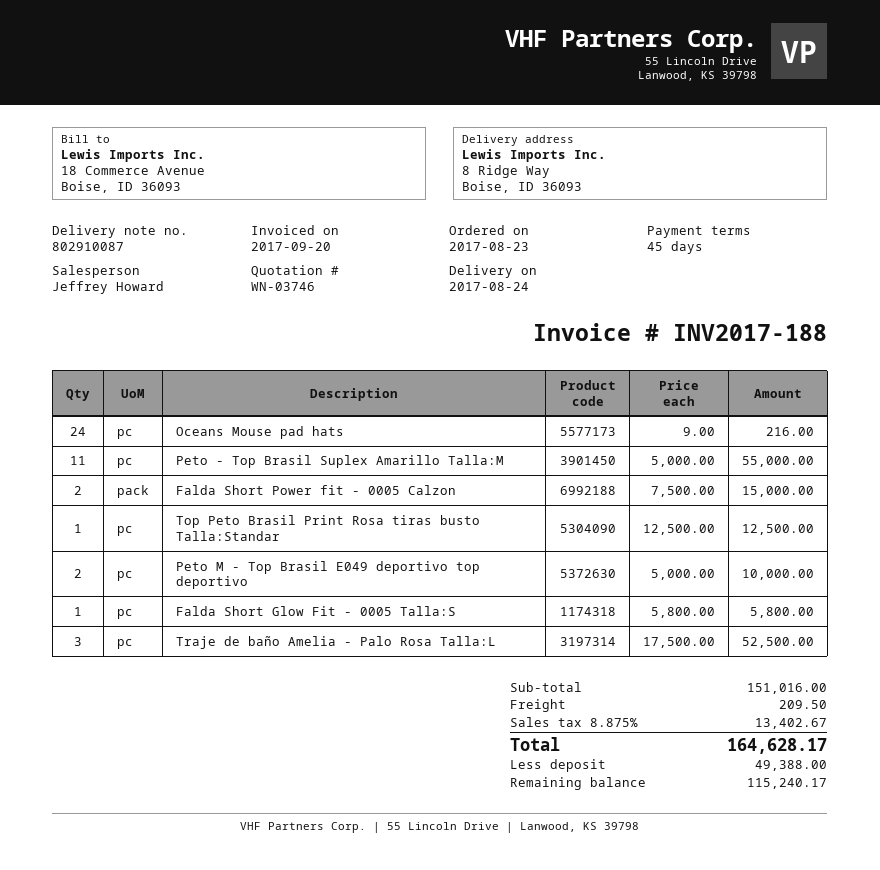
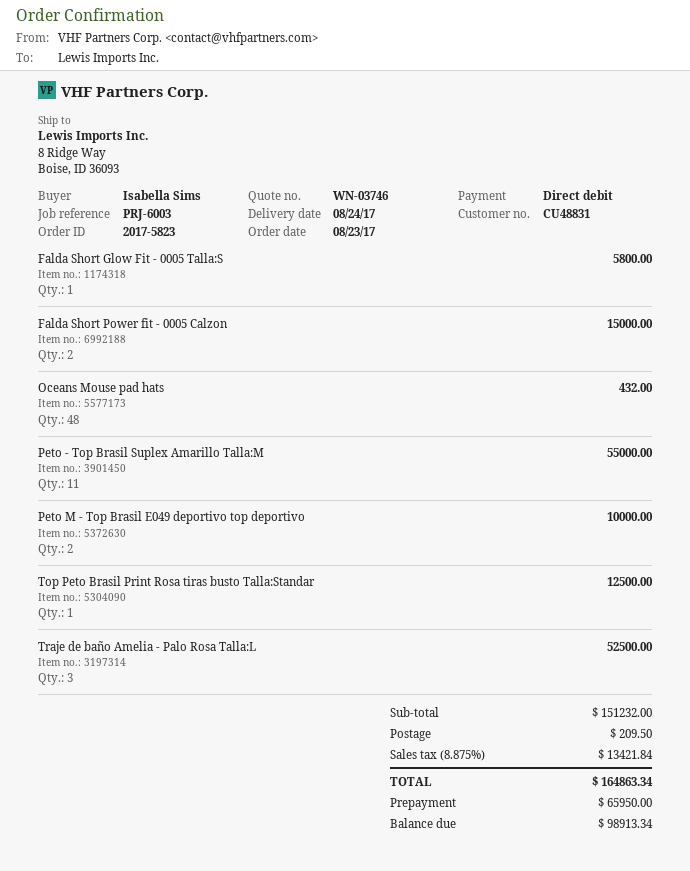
Oceans Mouse pad hats: 24 for 216.00 -> 48 for 432.00
subtotal: 151016.00 -> 151232.00
tax: 8.875% = 13402.67 -> 8.875% = 13421.84
total: 164628.17 -> 164863.34
deposit: 49388.00 -> 65950.00
balance: 115240.17 -> 98913.34

